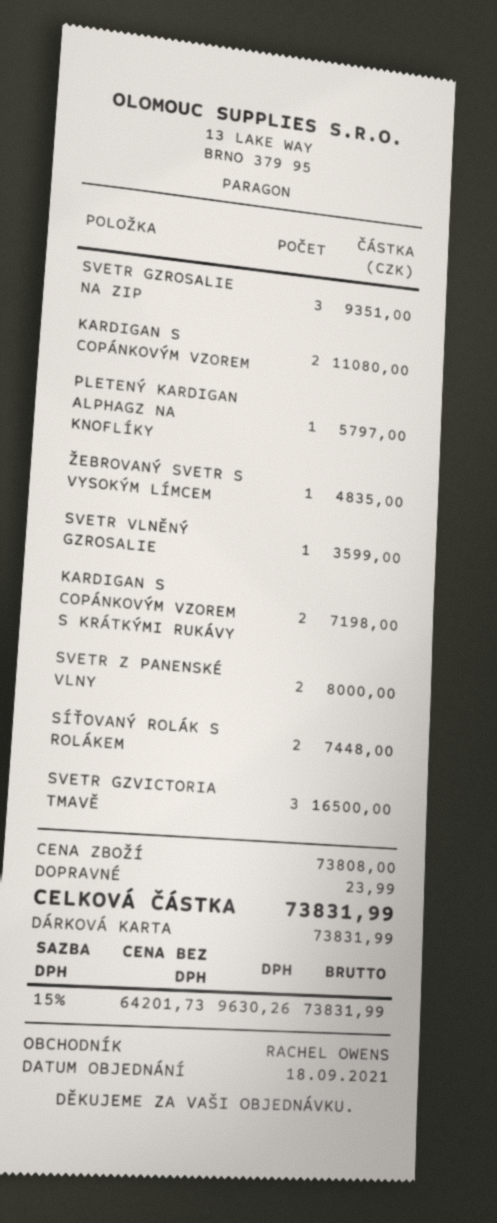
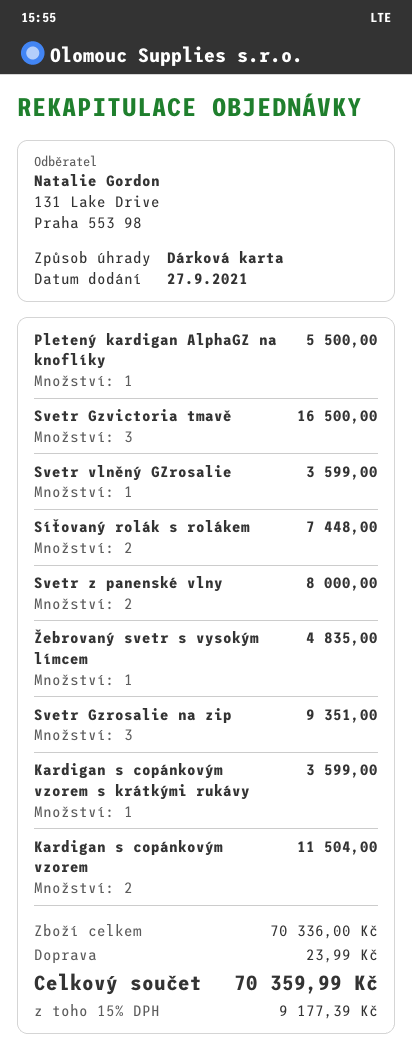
KARDIGAN S COPÁNKOVÝM VZOREM: 2 for 11080.00 -> 2 for 11504.00
PLETENÝ KARDIGAN ALPHAGZ NA KNOFLÍKY: 1 for 5797.00 -> 1 for 5500.00
KARDIGAN S COPÁNKOVÝM VZOREM S KRÁTKÝMI RUKÁVY: 2 for 7198.00 -> 1 for 3599.00
subtotal: 73808.00 -> 70336.00
tax: 15% = 9630.26 -> 15% = 9177.39
total: 73831.99 -> 70359.99

